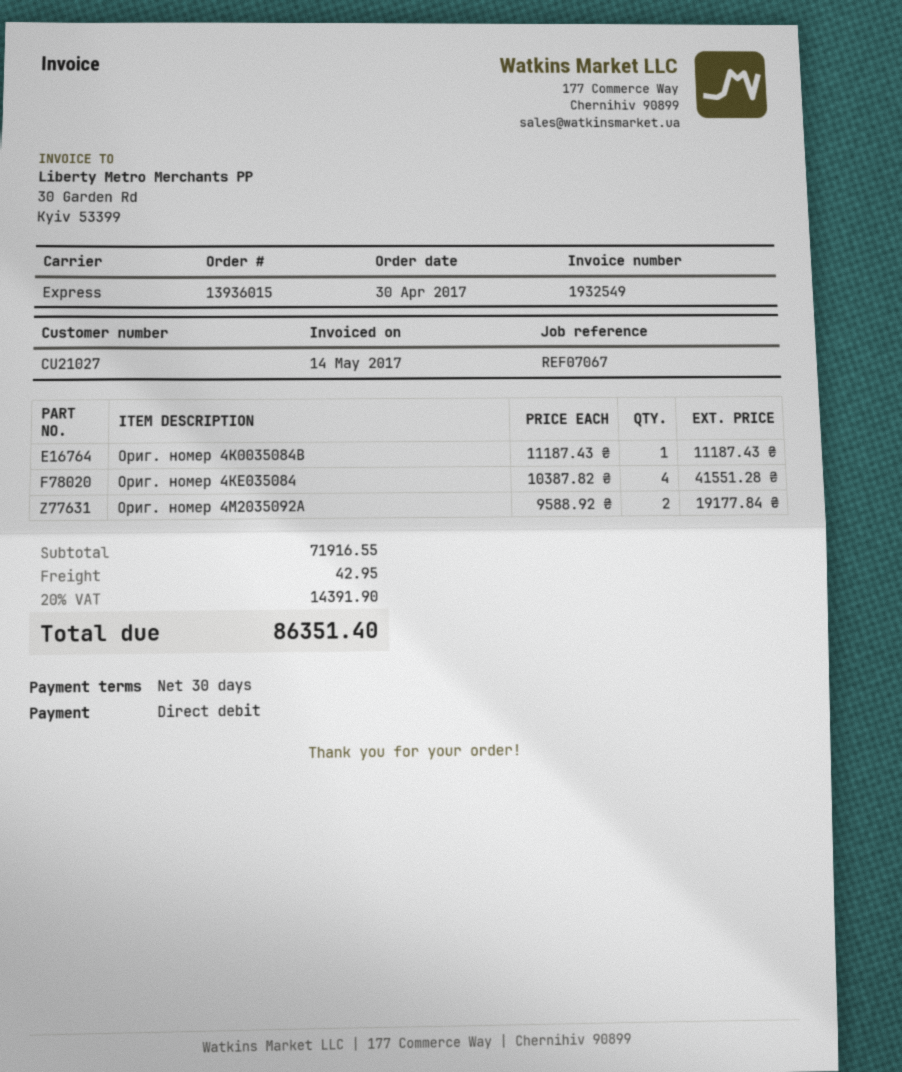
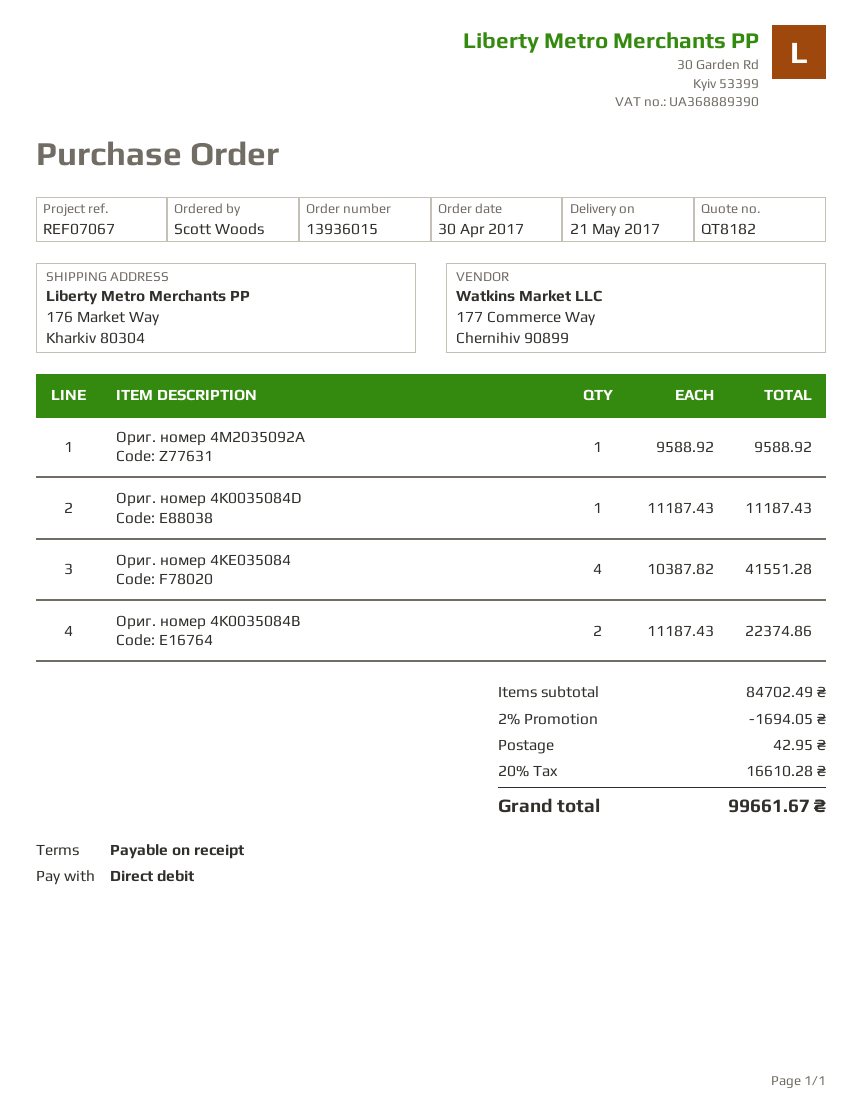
payment terms: 30 days -> on receipt
Ориг. номер 4K0035084B: 1 x 11187.43 = 11187.43 -> 2 x 11187.43 = 22374.86
Ориг. номер 4M2035092A: 2 x 9588.92 = 19177.84 -> 1 x 9588.92 = 9588.92
Ориг. номер 4K0035084D: none -> 1 x 11187.43 = 11187.43
subtotal: 71916.55 -> 84702.49
discount: none -> 2% = 1694.05
tax: 20% = 14391.90 -> 20% = 16610.28
total: 86351.40 -> 99661.67

